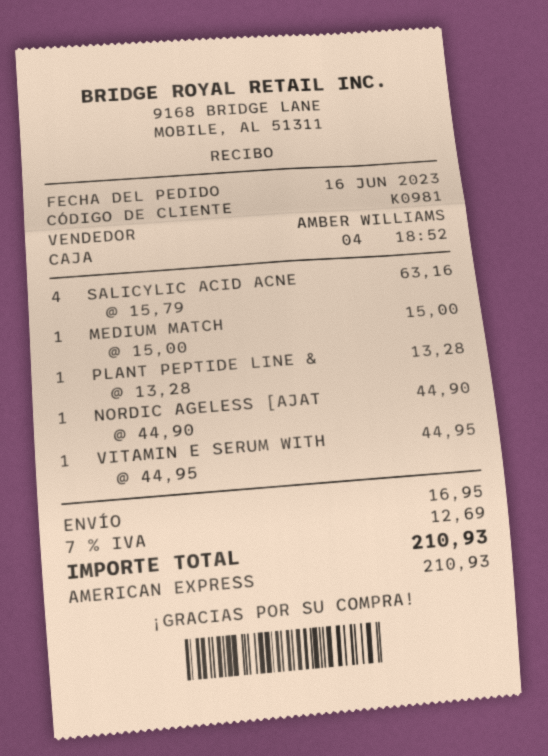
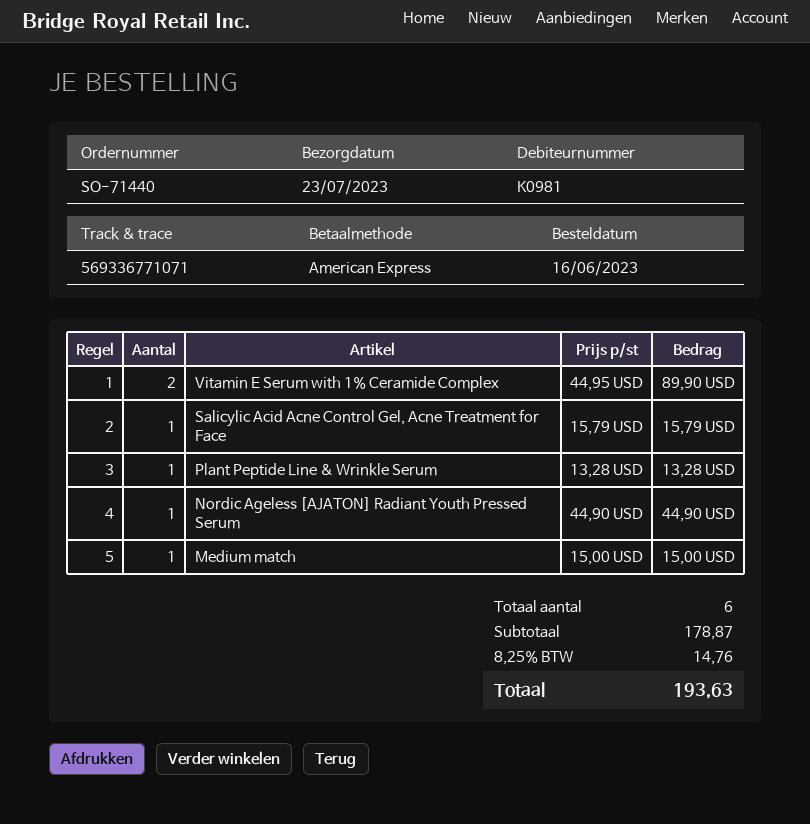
SALICYLIC ACID ACNE: 4 x 15.79 = 63.16 -> 1 x 15.79 = 15.79
VITAMIN E SERUM WITH: 1 x 44.95 = 44.95 -> 2 x 44.95 = 89.90
shipping: 16.95 -> none
tax: 7% = 12.69 -> 8.25% = 14.76
total: 210.93 -> 193.63

